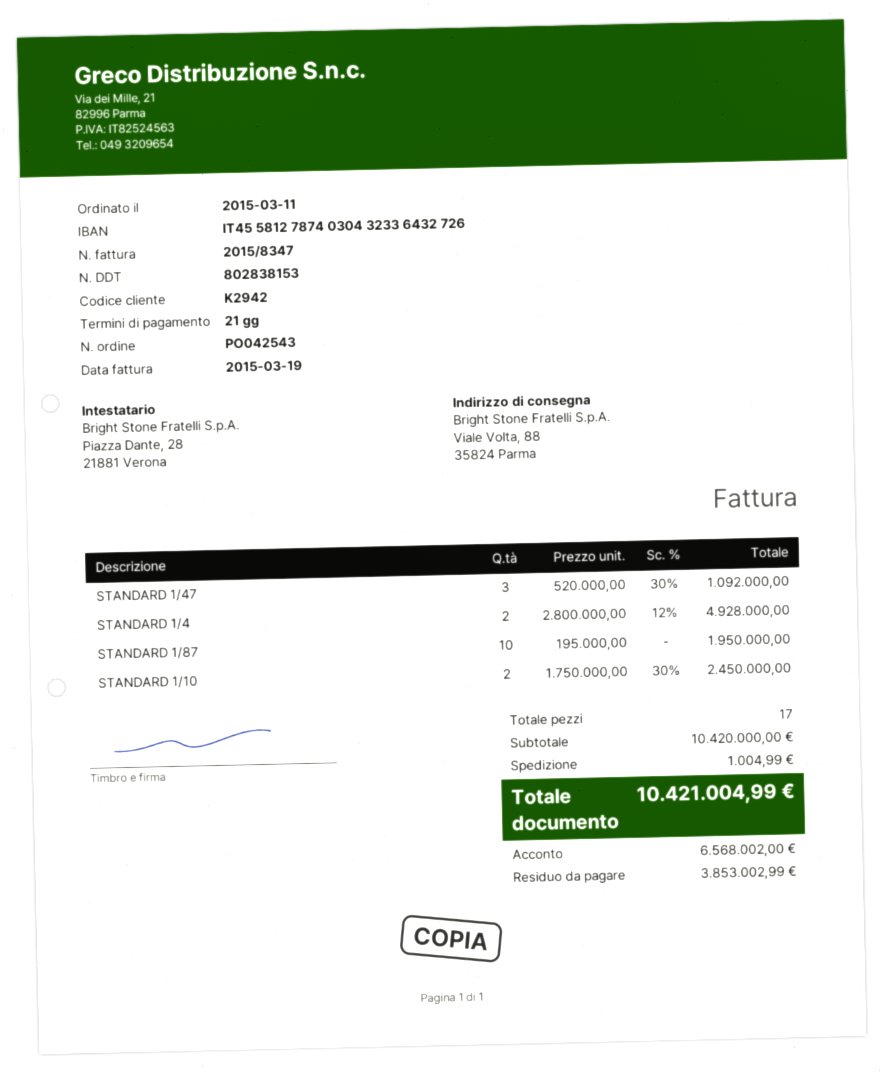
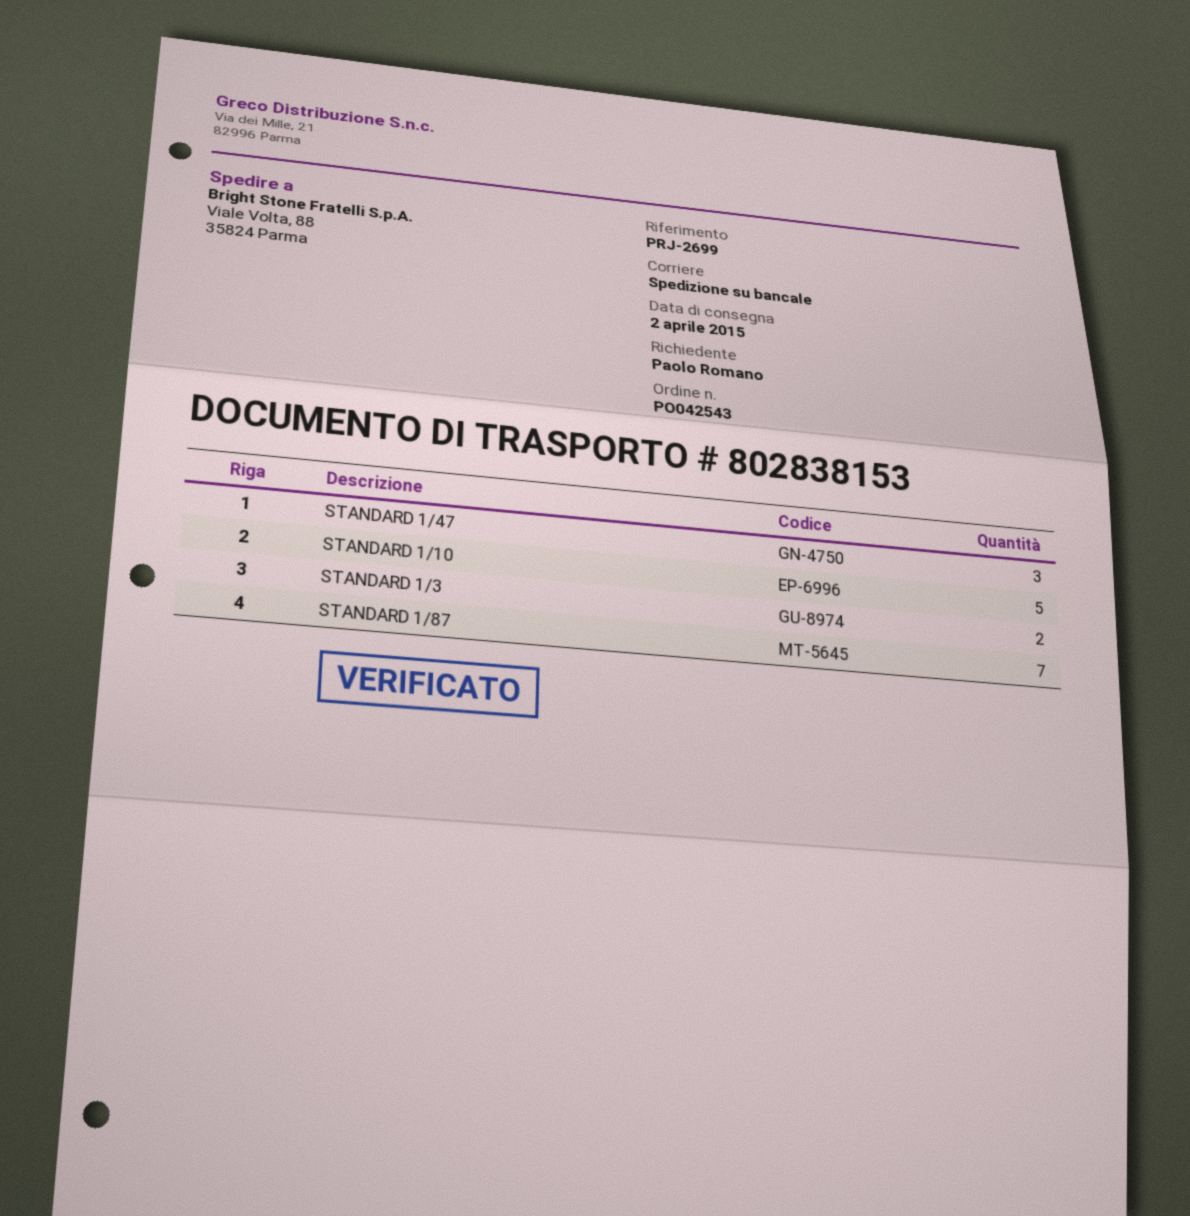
STANDARD 1/4: 2 -> none
STANDARD 1/87: 10 -> 7
STANDARD 1/10: 2 -> 5
STANDARD 1/3: none -> 2

